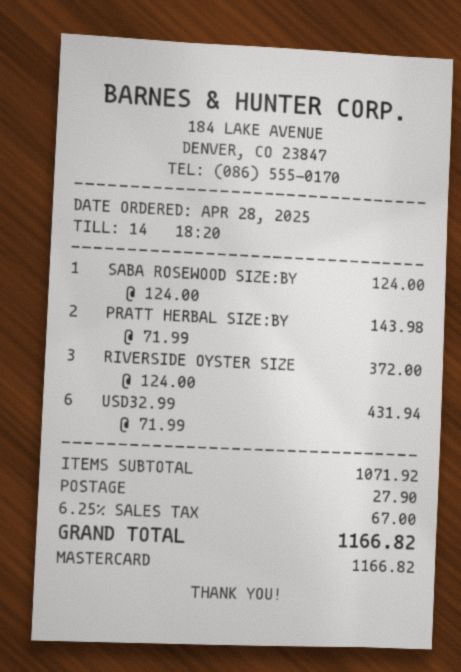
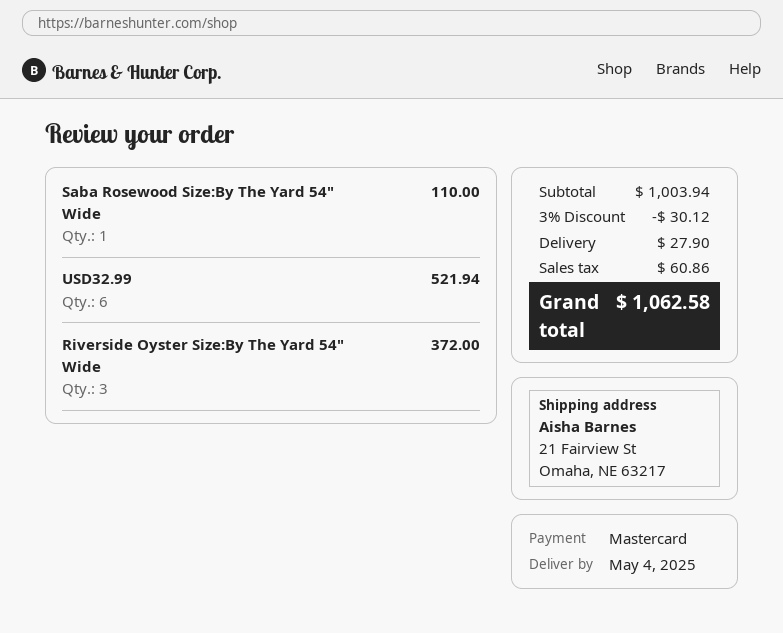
SABA ROSEWOOD SIZE:BY: 1 for 124.00 -> 1 for 110.00
PRATT HERBAL SIZE:BY: 2 for 143.98 -> none
USD32.99: 6 for 431.94 -> 6 for 521.94
subtotal: 1071.92 -> 1003.94
discount: none -> 3% = 30.12
tax: 67.00 -> 60.86
total: 1166.82 -> 1062.58

